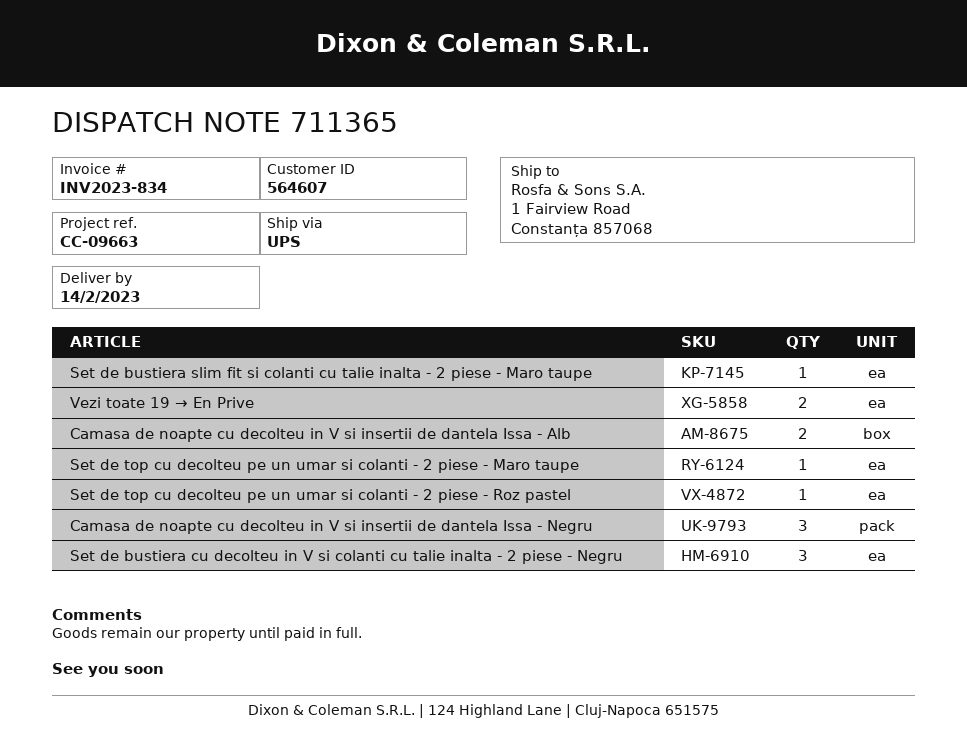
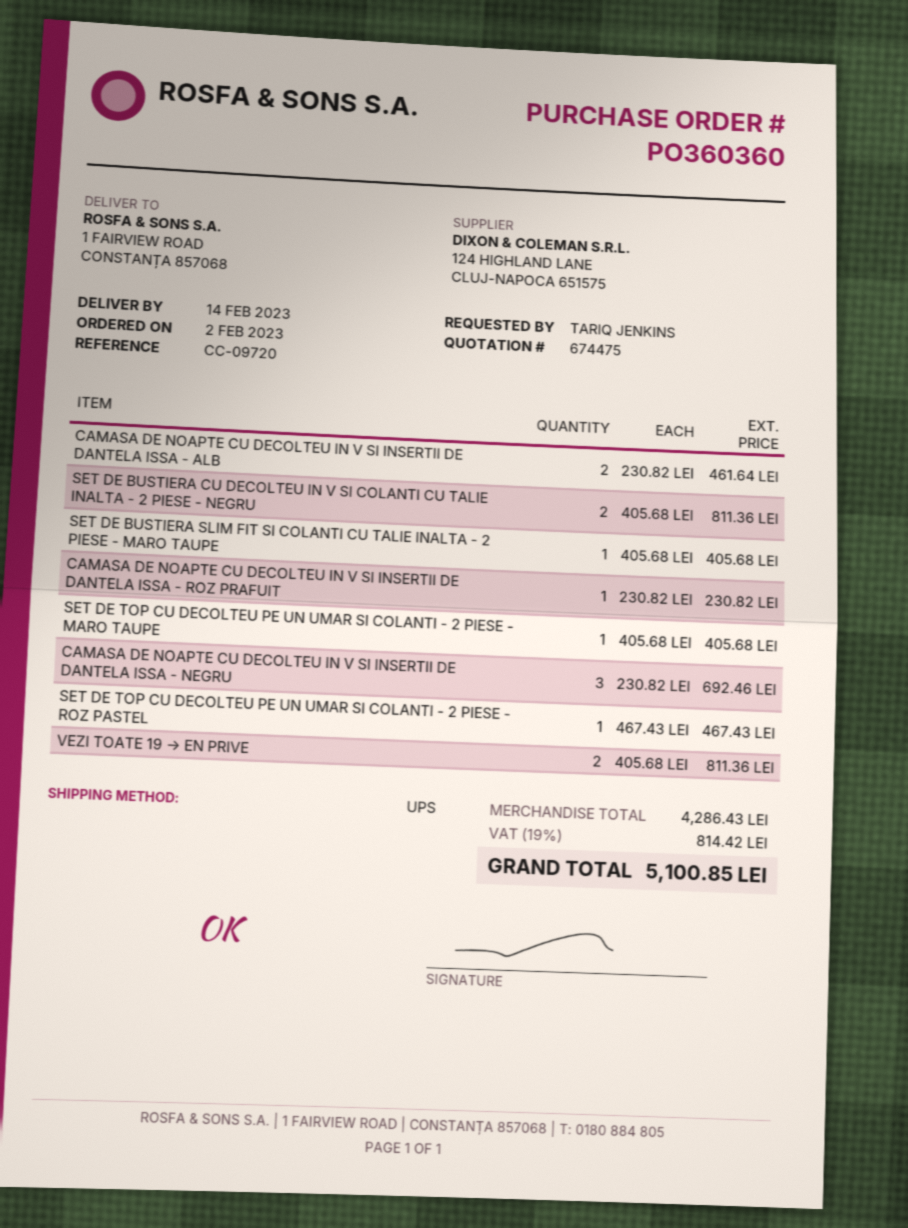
reference: CC-09663 -> CC-09720
Set de bustiera cu decolteu in V si colanti cu talie inalta - 2 piese - Negru: 3 -> 2
CAMASA DE NOAPTE CU DECOLTEU IN V SI INSERTII DE DANTELA ISSA - ROZ PRAFUIT: none -> 1

